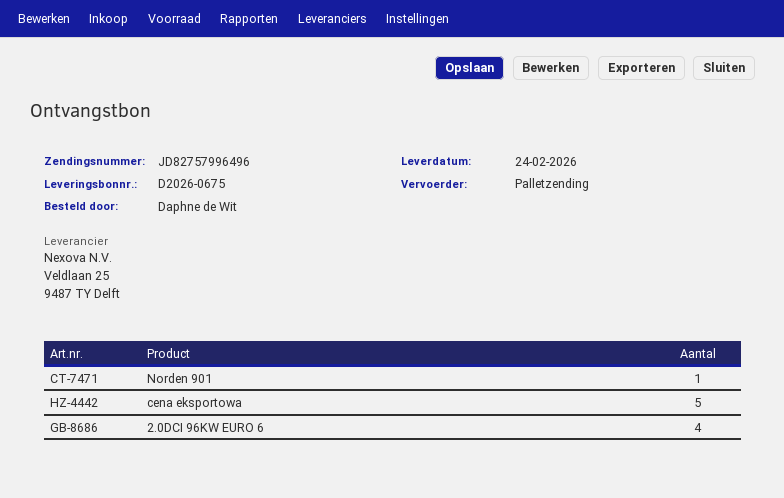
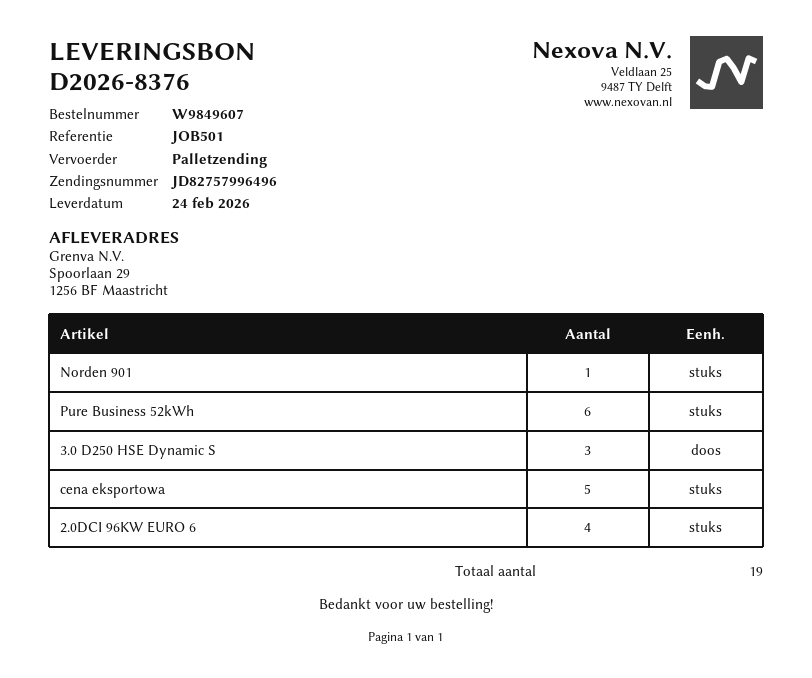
delivery note number: D2026-0675 -> D2026-8376
Pure Business 52kWh: none -> 6
3.0 D250 HSE Dynamic S: none -> 3

